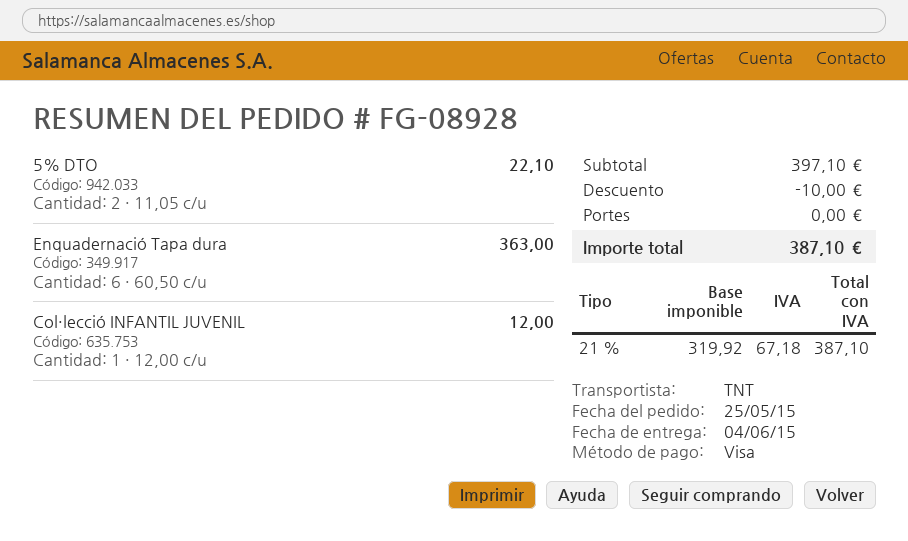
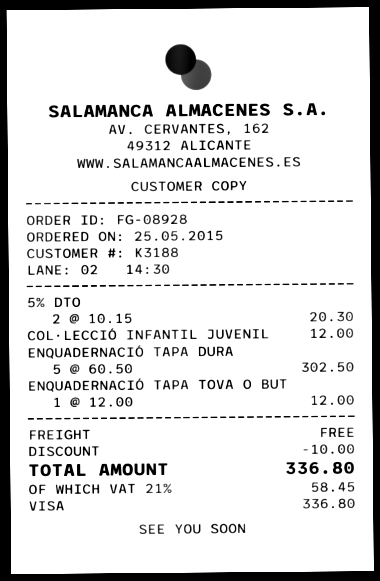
5% DTO: 2 x 11.05 = 22.10 -> 2 x 10.15 = 20.30
Enquadernació Tapa dura: 6 x 60.50 = 363.00 -> 5 x 60.50 = 302.50
ENQUADERNACIÓ TAPA TOVA O BUT: none -> 1 x 12.00 = 12.00
tax: 21% = 67.18 -> 21% = 58.45
total: 387.10 -> 336.80

